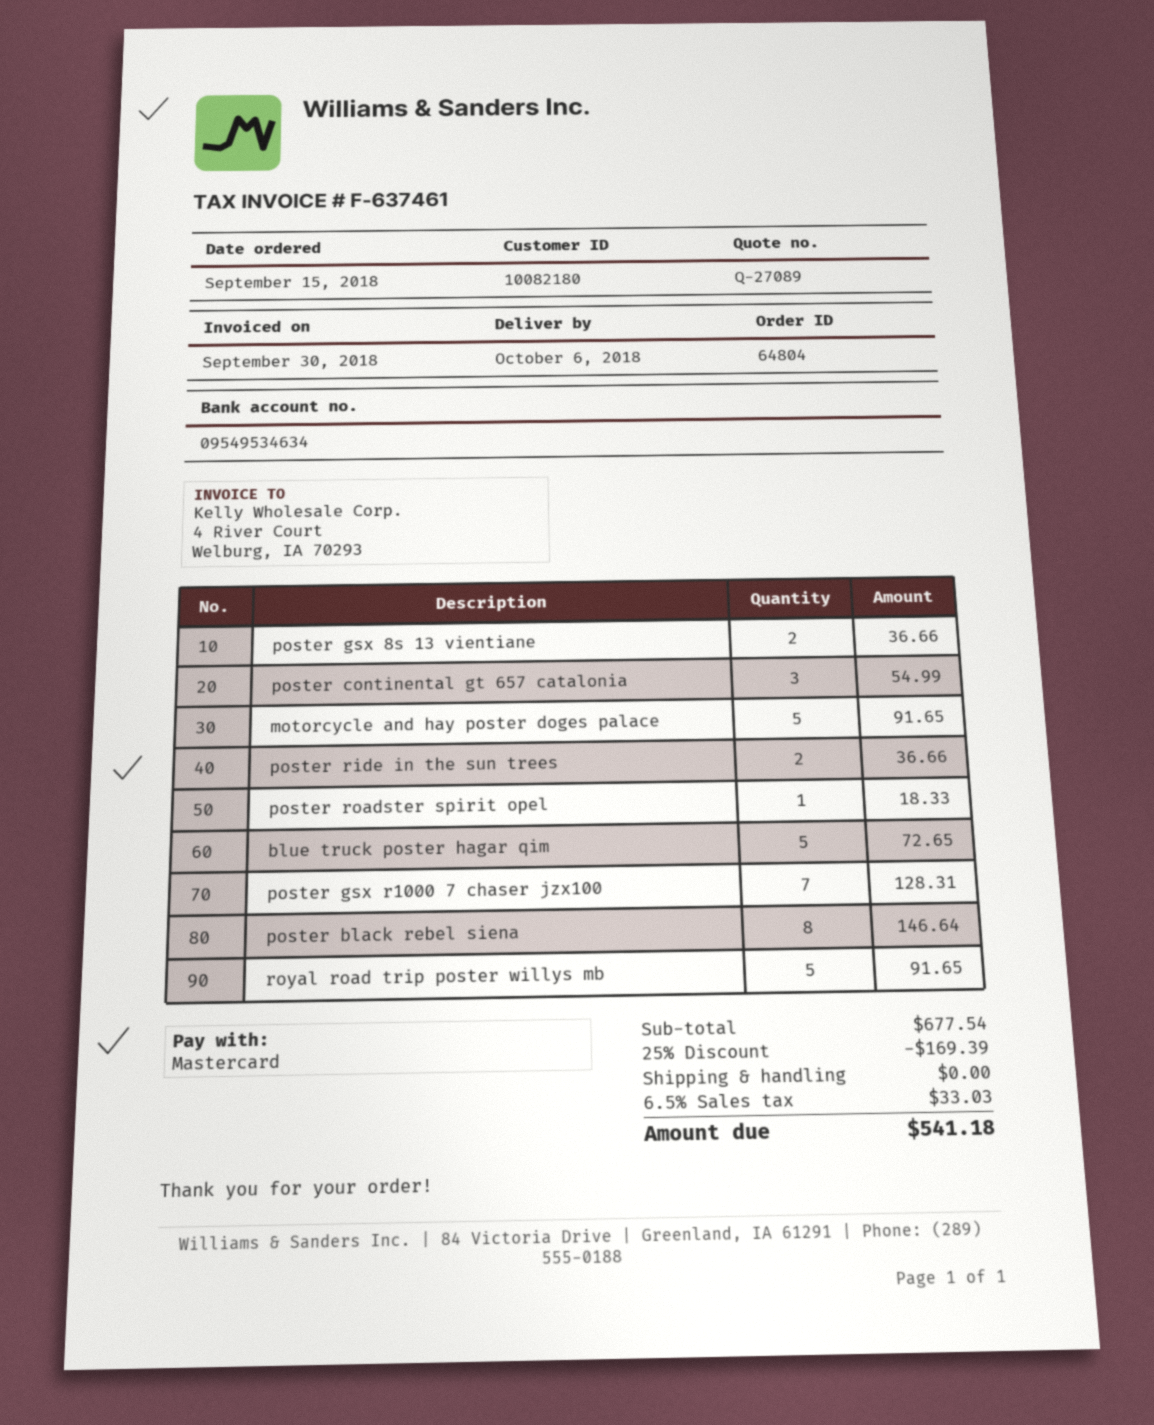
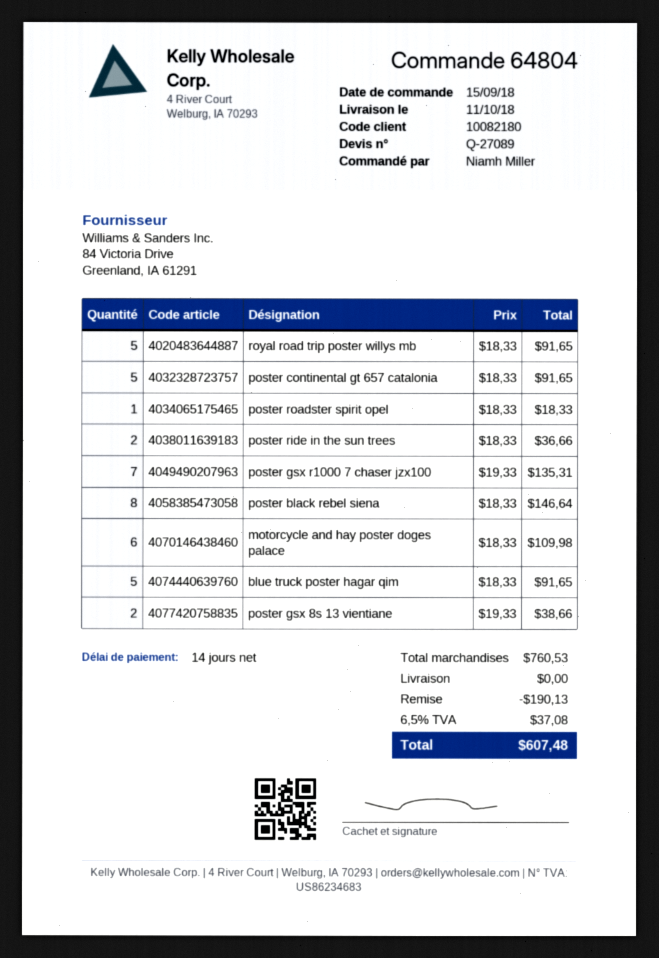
delivery date: 2018-10-06 -> 2018-10-11
poster gsx 8s 13 vientiane: 2 for 36.66 -> 2 for 38.66
poster continental gt 657 catalonia: 3 for 54.99 -> 5 for 91.65
motorcycle and hay poster doges palace: 5 for 91.65 -> 6 for 109.98
blue truck poster hagar qim: 5 for 72.65 -> 5 for 91.65
poster gsx r1000 7 chaser jzx100: 7 for 128.31 -> 7 for 135.31
subtotal: 677.54 -> 760.53
discount: 169.39 -> 190.13
tax: 6.5% = 33.03 -> 6.5% = 37.08
total: 541.18 -> 607.48

